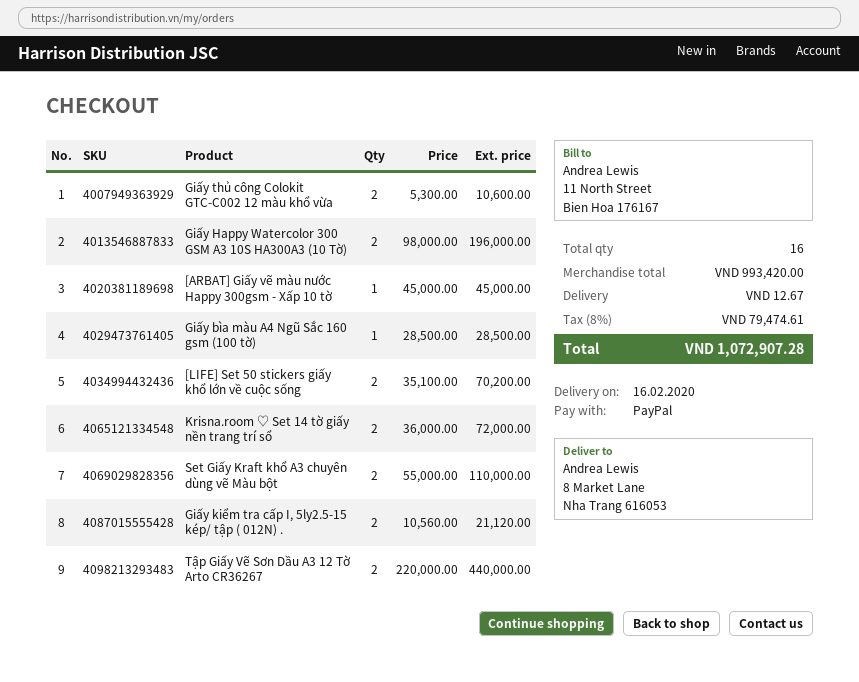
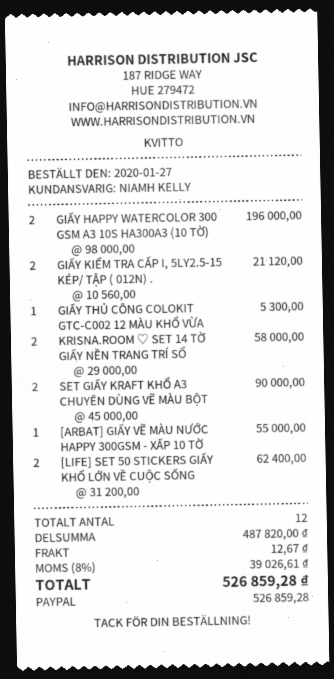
Giấy thủ công Colokit GTC-C002 12 màu khổ vừa: 2 x 5300.00 = 10600.00 -> 1 x 5300.00 = 5300.00
[ARBAT] Giấy vẽ màu nước Happy 300gsm - Xấp 10 tờ: 1 x 45000.00 = 45000.00 -> 1 x 55000.00 = 55000.00
Giấy bìa màu A4 Ngũ Sắc 160 gsm (100 tờ): 1 x 28500.00 = 28500.00 -> none
[LIFE] Set 50 stickers giấy khổ lớn về cuộc sống: 2 x 35100.00 = 70200.00 -> 2 x 31200.00 = 62400.00
Krisna.room ♡ Set 14 tờ giấy nền trang trí sổ: 2 x 36000.00 = 72000.00 -> 2 x 29000.00 = 58000.00
Set Giấy Kraft khổ A3 chuyên dùng vẽ Màu bột: 2 x 55000.00 = 110000.00 -> 2 x 45000.00 = 90000.00
Tập Giấy Vẽ Sơn Dầu A3 12 Tờ Arto CR36267: 2 x 220000.00 = 440000.00 -> none
total quantity: 16 -> 12
subtotal: 993420.00 -> 487820.00
tax: 8% = 79474.61 -> 8% = 39026.61
total: 1072907.28 -> 526859.28

